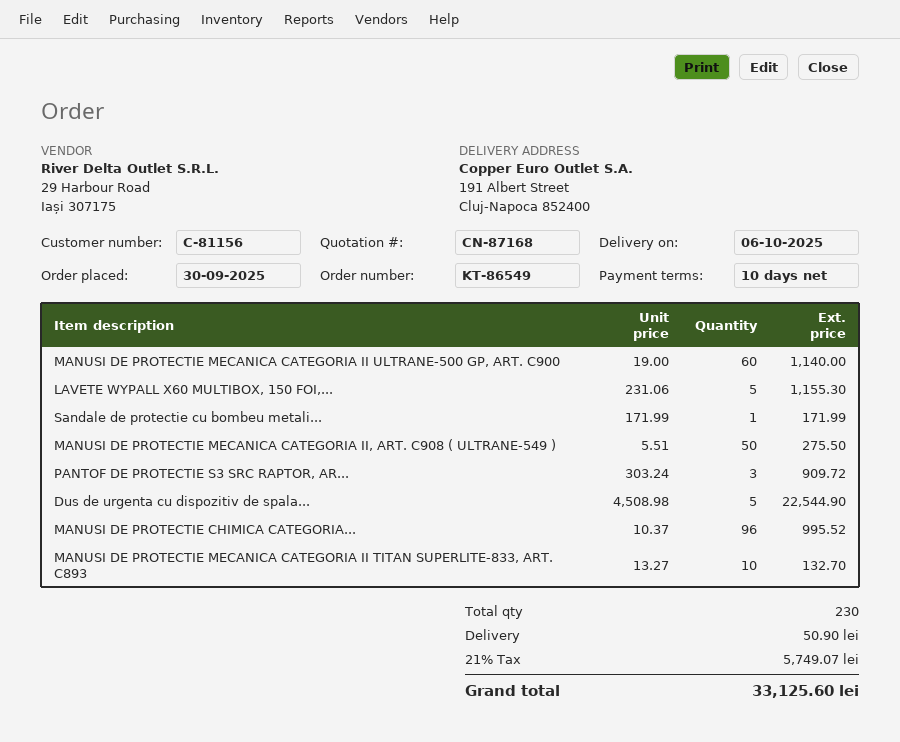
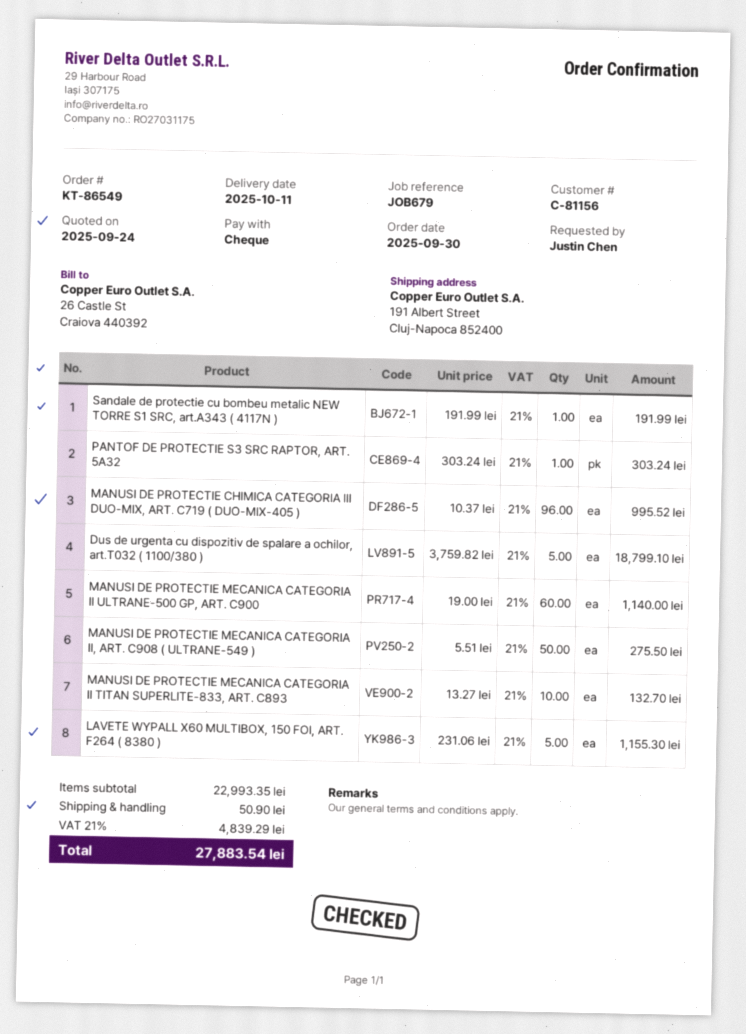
delivery date: 2025-10-06 -> 2025-10-11
Sandale de protectie cu bombeu metali...: 1 x 171.99 = 171.99 -> 1 x 191.99 = 191.99
PANTOF DE PROTECTIE S3 SRC RAPTOR, AR...: 3 x 303.24 = 909.72 -> 1 x 303.24 = 303.24
Dus de urgenta cu dispozitiv de spala...: 5 x 4508.98 = 22544.90 -> 5 x 3759.82 = 18799.10
tax: 21% = 5749.07 -> 21% = 4839.29
total: 33125.60 -> 27883.54

